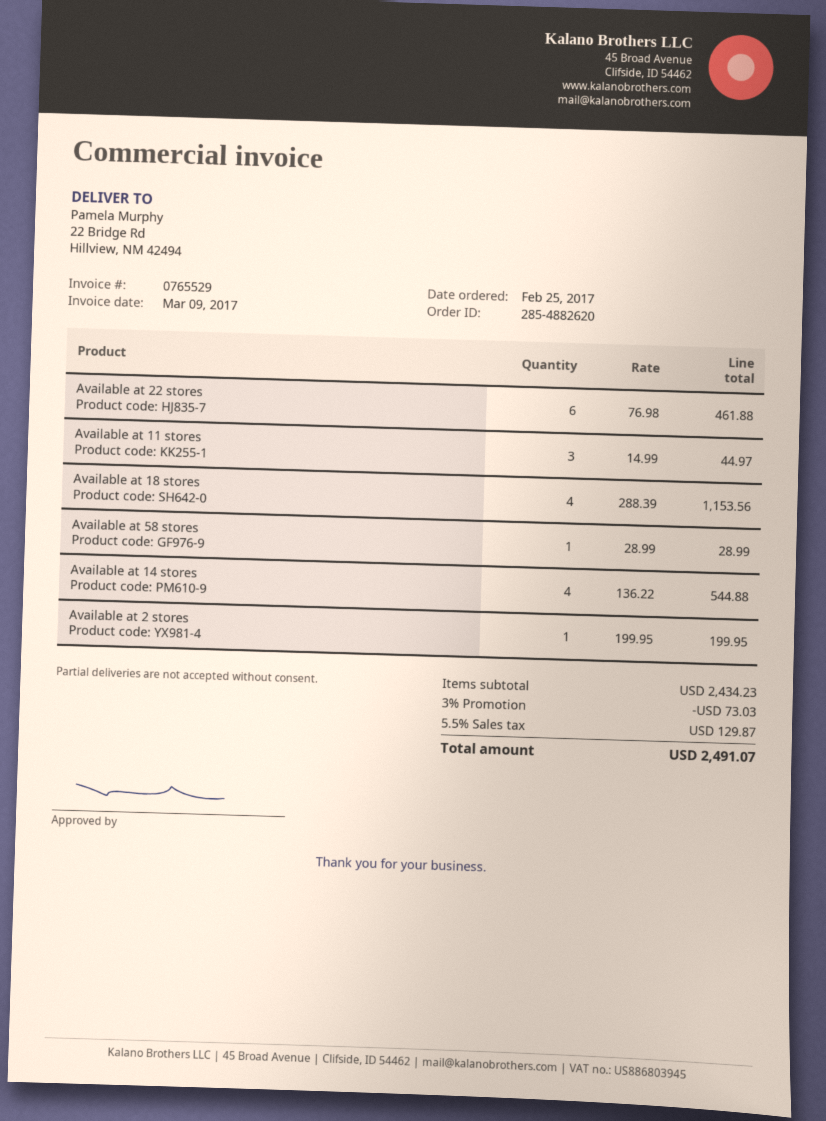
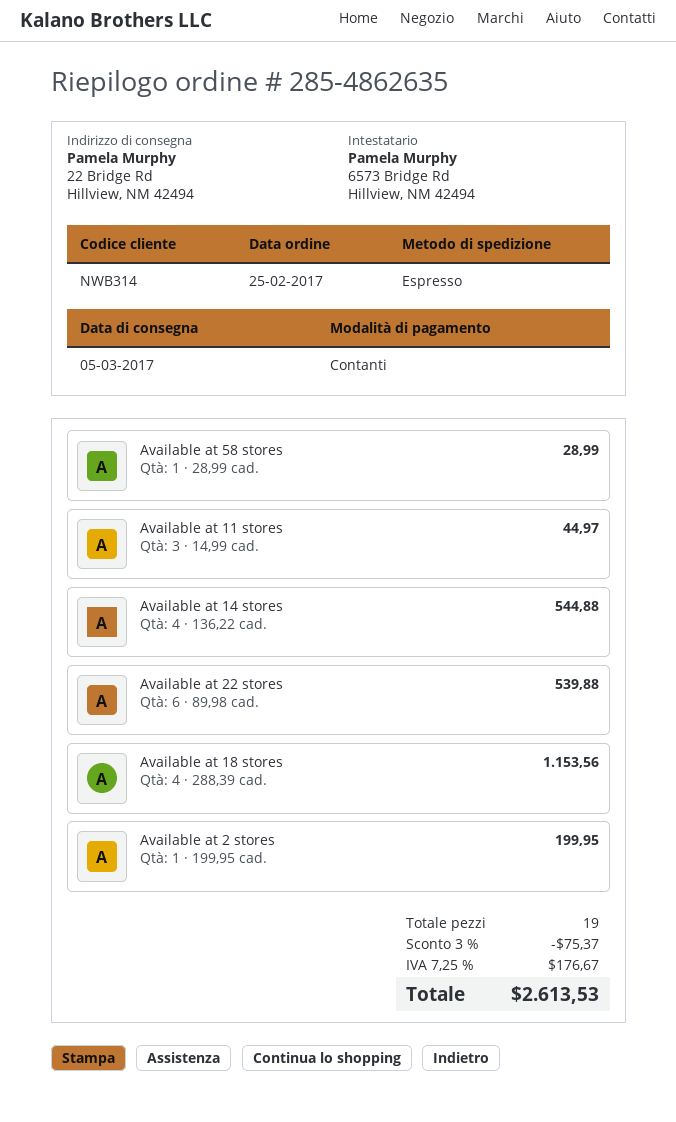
order number: 285-4882620 -> 285-4862635
Available at 22 stores: 6 x 76.98 = 461.88 -> 6 x 89.98 = 539.88
discount: 3% = 73.03 -> 3% = 75.37
tax: 5.5% = 129.87 -> 7.25% = 176.67
total: 2491.07 -> 2613.53

